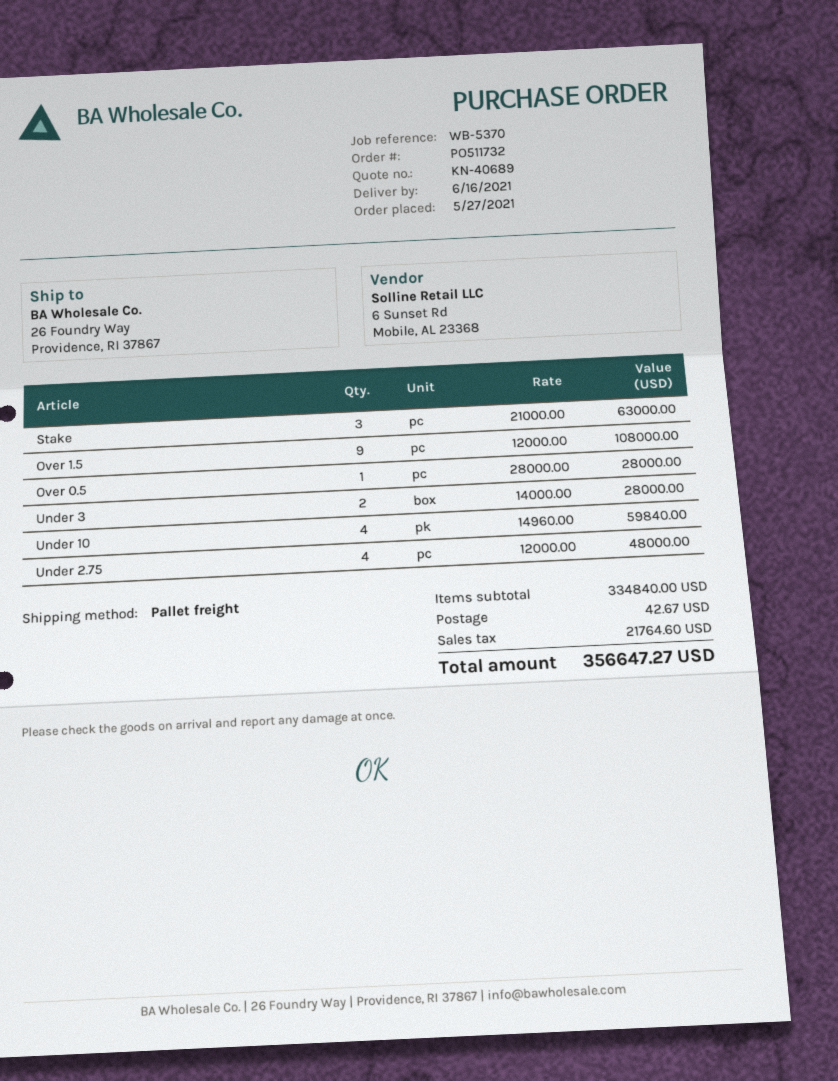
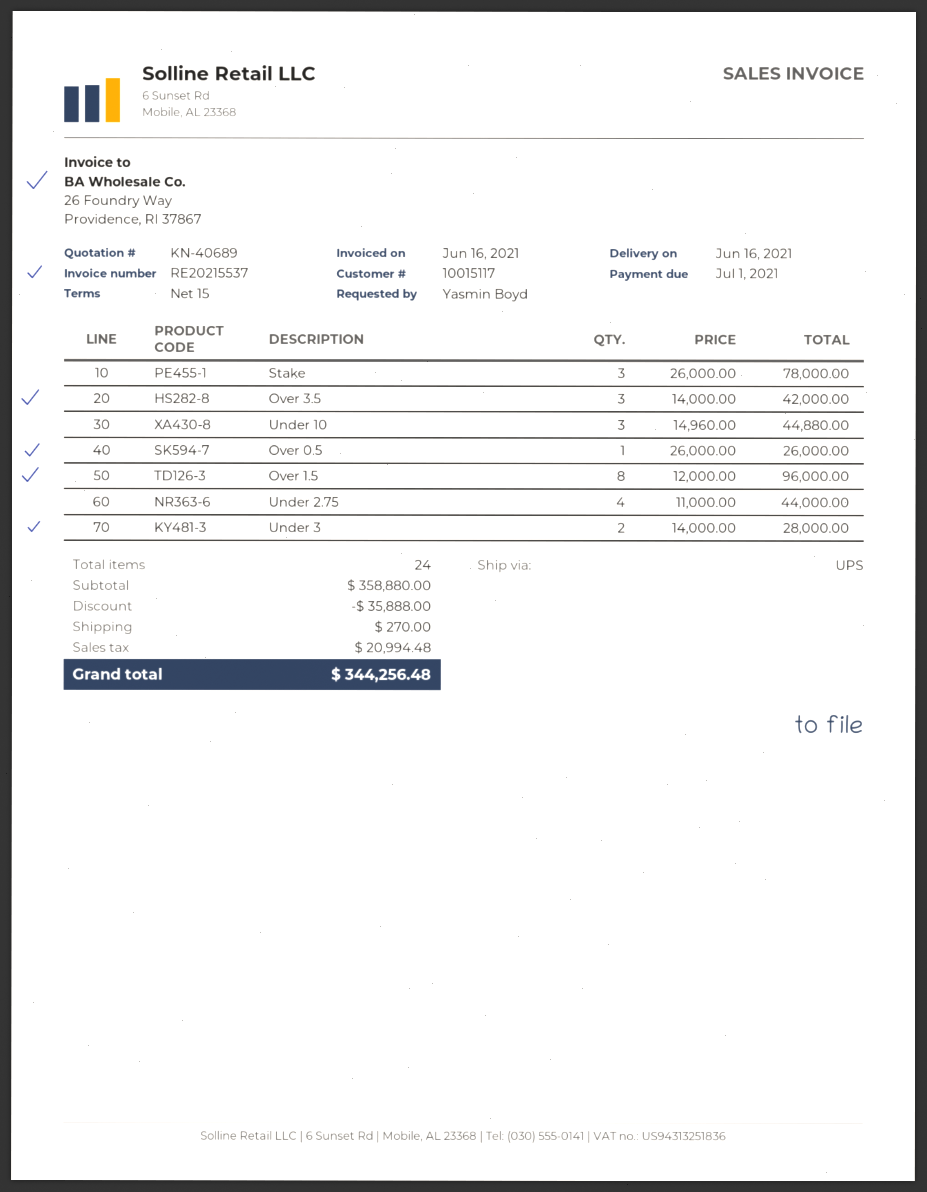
shipping method: pallet freight -> UPS
Stake: 3 x 21000.00 = 63000.00 -> 3 x 26000.00 = 78000.00
Over 1.5: 9 x 12000.00 = 108000.00 -> 8 x 12000.00 = 96000.00
Over 0.5: 1 x 28000.00 = 28000.00 -> 1 x 26000.00 = 26000.00
Under 10: 4 x 14960.00 = 59840.00 -> 3 x 14960.00 = 44880.00
Under 2.75: 4 x 12000.00 = 48000.00 -> 4 x 11000.00 = 44000.00
Over 3.5: none -> 3 x 14000.00 = 42000.00
subtotal: 334840.00 -> 358880.00
discount: none -> 35888.00
shipping: 42.67 -> 270.00
tax: 21764.60 -> 20994.48
total: 356647.27 -> 344256.48

